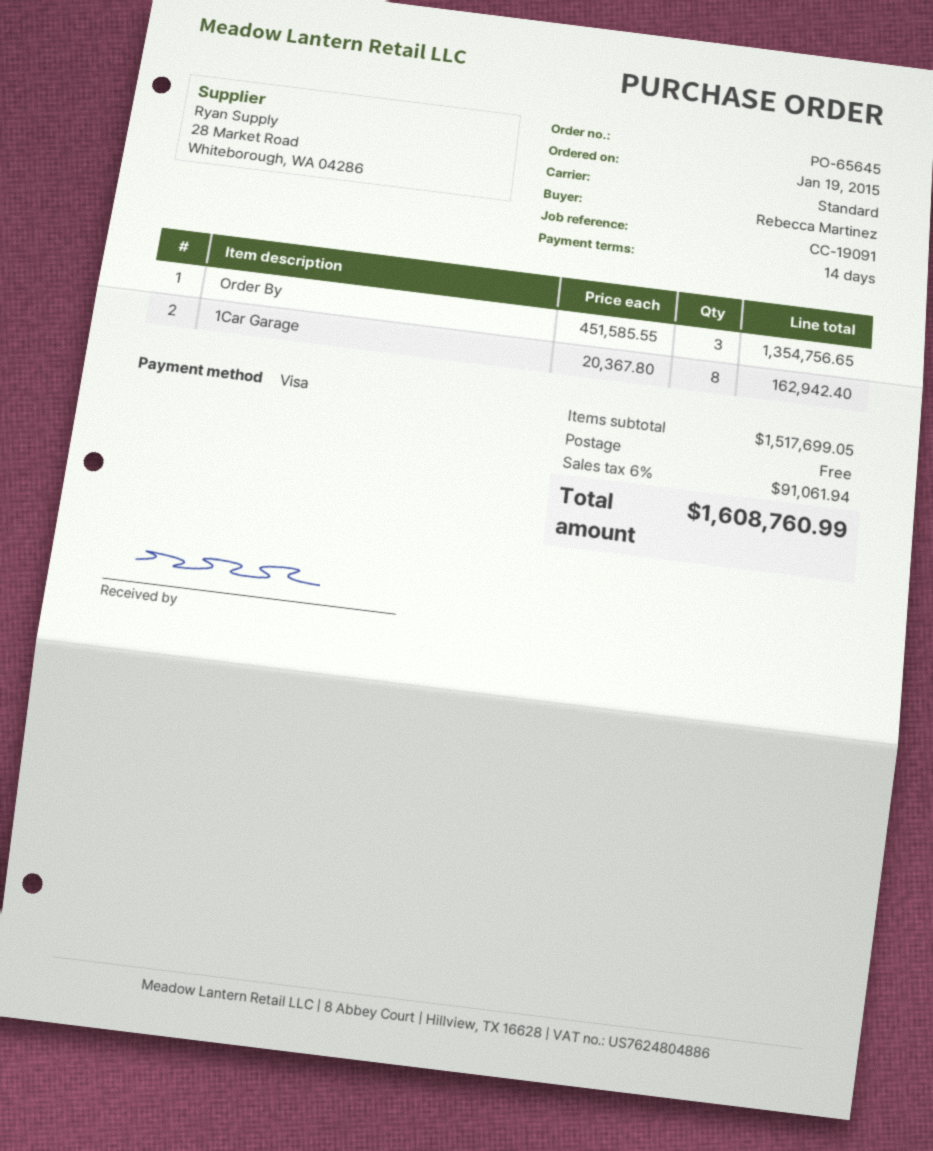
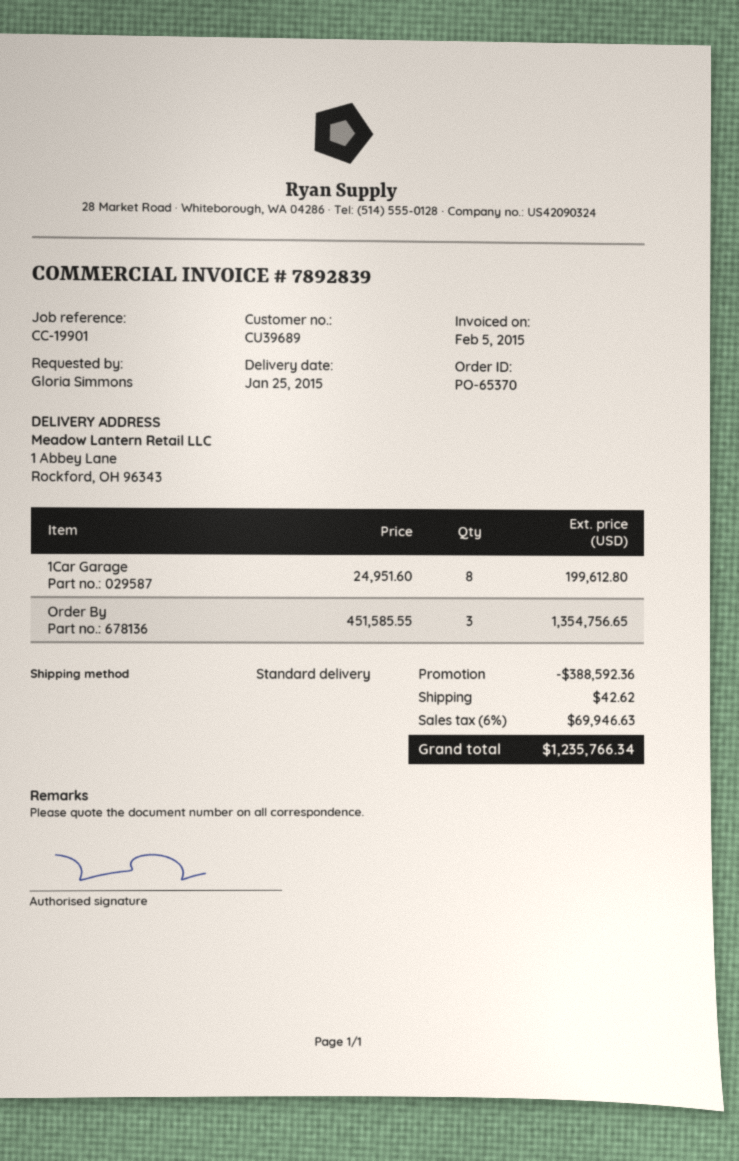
order number: PO-65645 -> PO-65370
reference: CC-19091 -> CC-19901
ordered by: Rebecca Martinez -> Gloria Simmons
1Car Garage: 8 x 20367.80 = 162942.40 -> 8 x 24951.60 = 199612.80
discount: none -> 388592.36
shipping: 0.00 -> 42.62
tax: 6% = 91061.94 -> 6% = 69946.63
total: 1608760.99 -> 1235766.34

